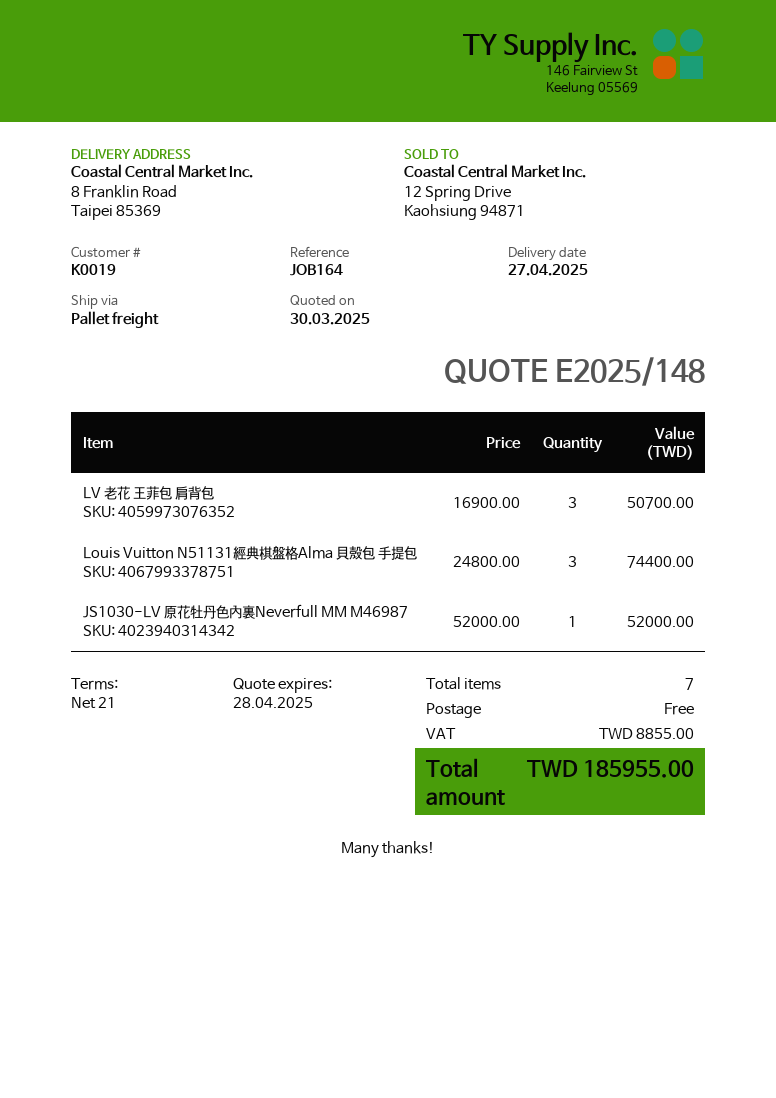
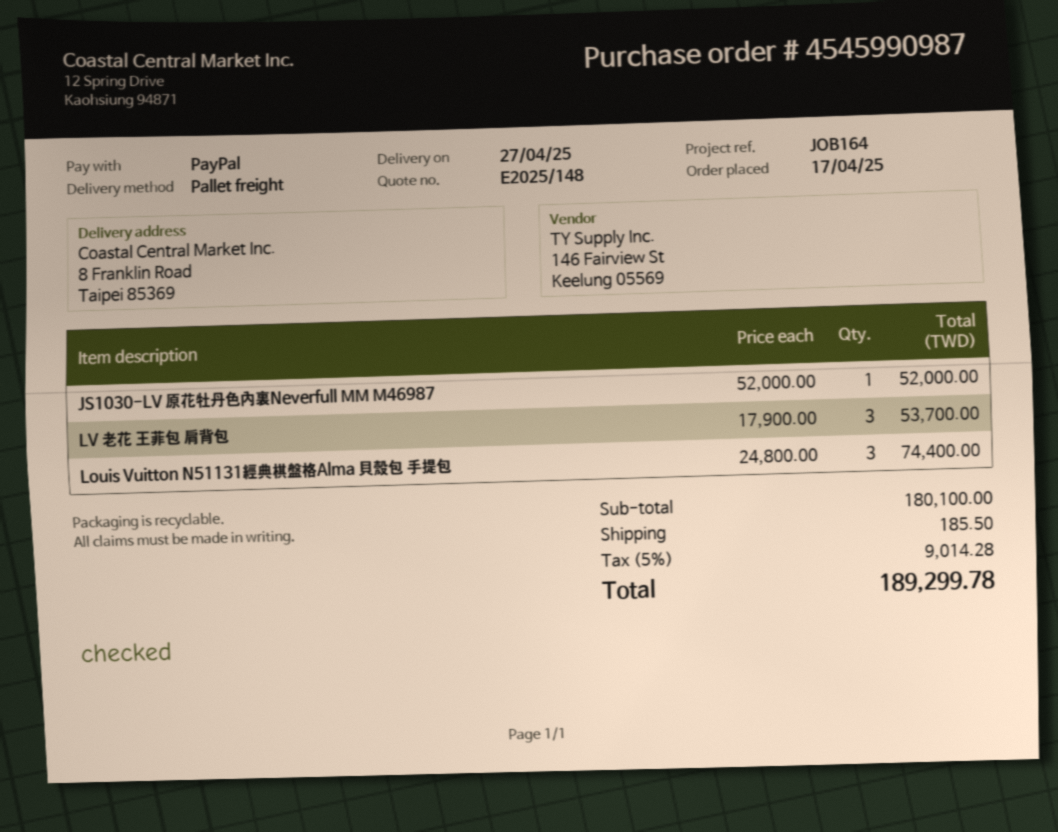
LV 老花 王菲包 肩背包: 3 x 16900.00 = 50700.00 -> 3 x 17900.00 = 53700.00
shipping: 0.00 -> 185.50
tax: 8855.00 -> 9014.28
total: 185955.00 -> 189299.78

